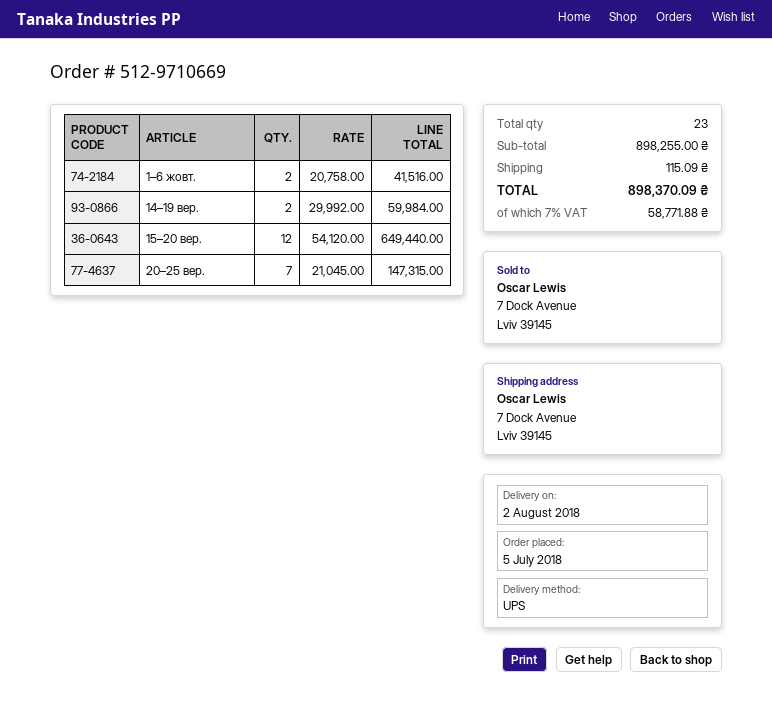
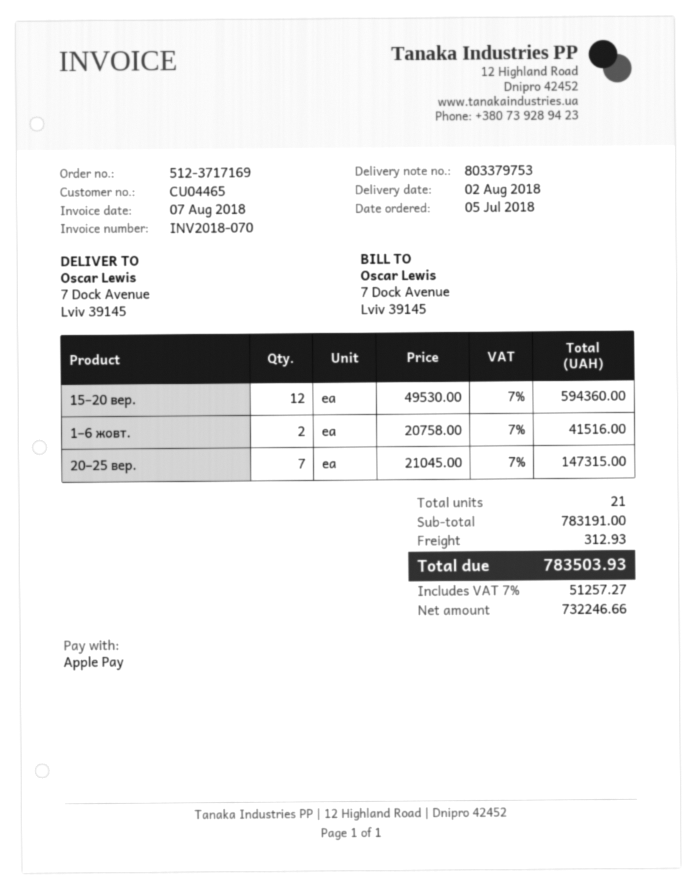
order number: 512-9710669 -> 512-3717169
14–19 вер.: 2 x 29992.00 = 59984.00 -> none
15–20 вер.: 12 x 54120.00 = 649440.00 -> 12 x 49530.00 = 594360.00
total quantity: 23 -> 21
subtotal: 898255.00 -> 783191.00
shipping: 115.09 -> 312.93
tax: 7% = 58771.88 -> 7% = 51257.27
total: 898370.09 -> 783503.93

